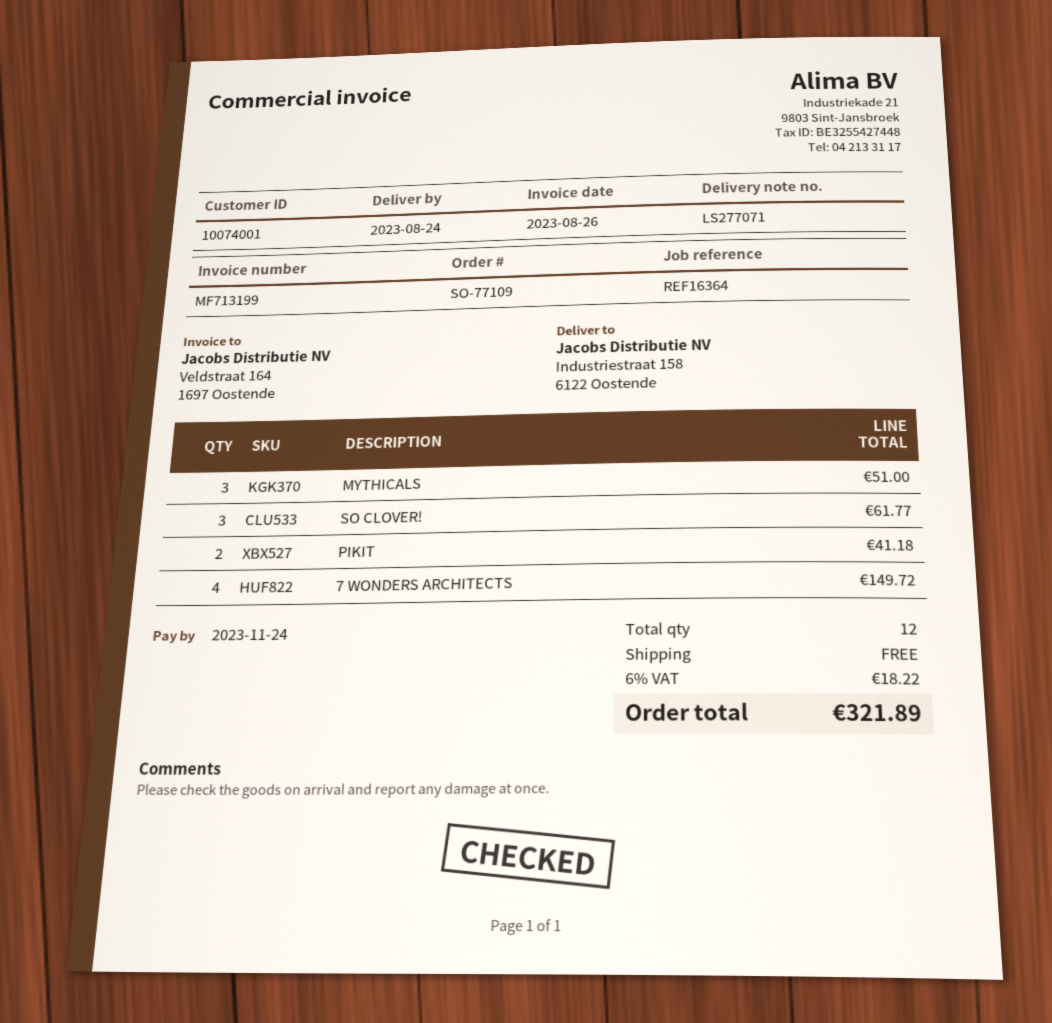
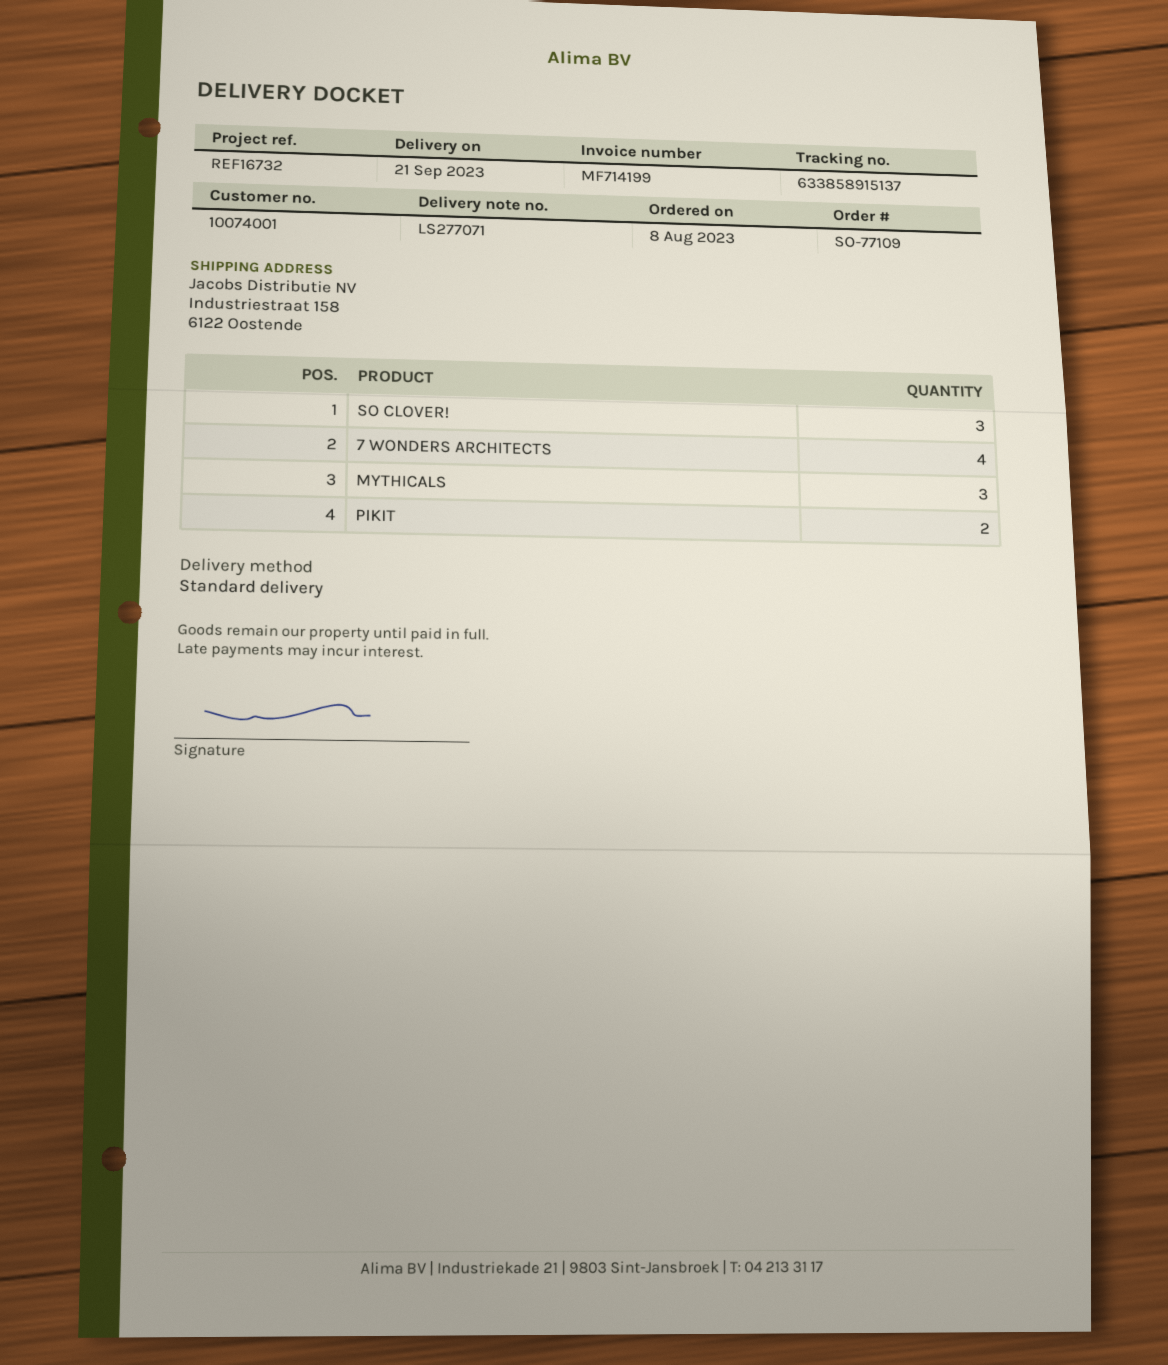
delivery date: 2023-08-24 -> 2023-09-21
invoice number: MF713199 -> MF714199
reference: REF16364 -> REF16732

